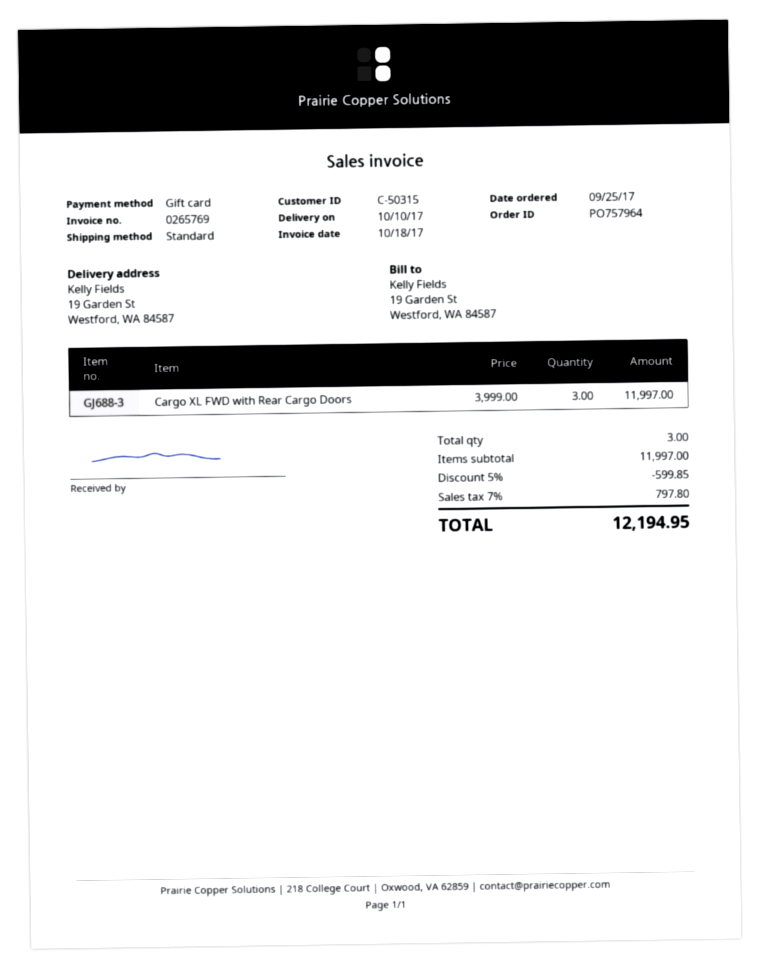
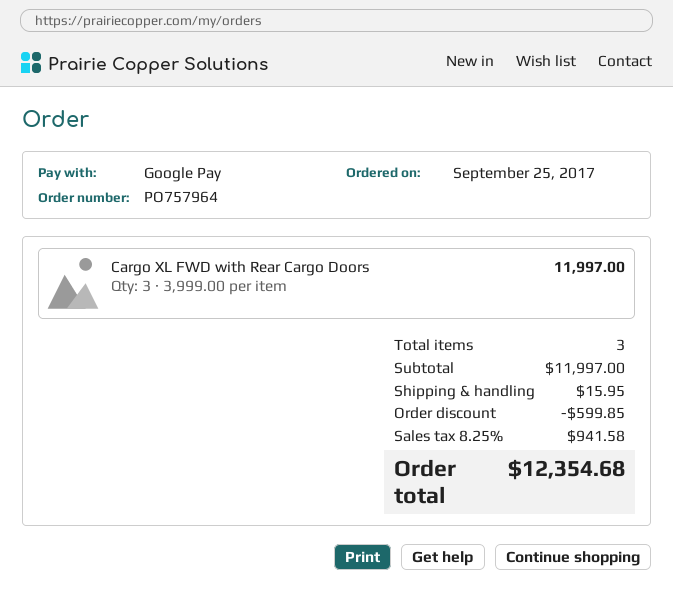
payment method: gift card -> Google Pay
shipping: none -> 15.95
tax: 7% = 797.80 -> 8.25% = 941.58
total: 12194.95 -> 12354.68

